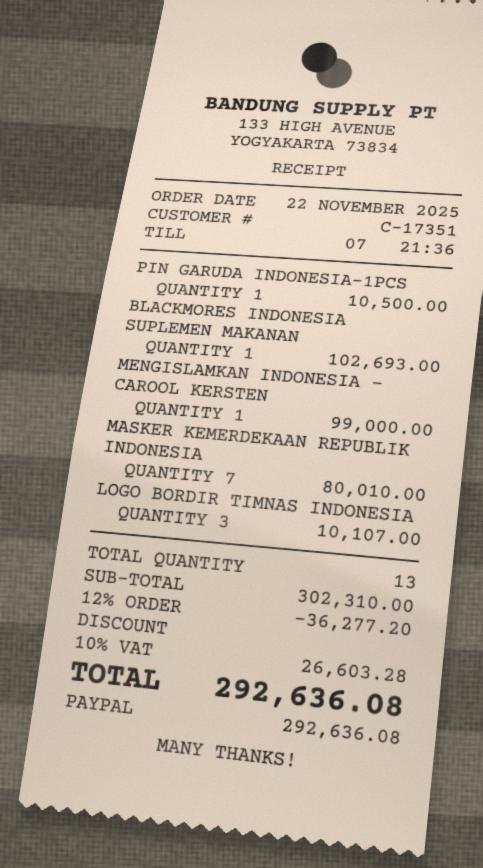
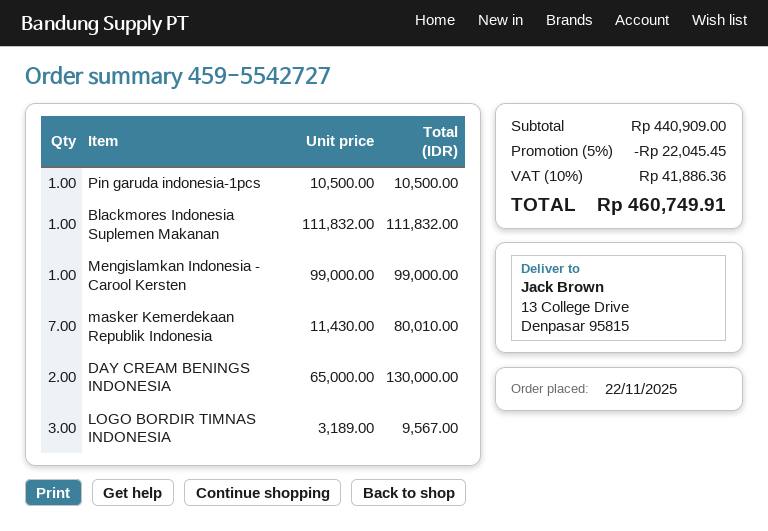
BLACKMORES INDONESIA SUPLEMEN MAKANAN: 1 for 102693.00 -> 1 for 111832.00
LOGO BORDIR TIMNAS INDONESIA: 3 for 10107.00 -> 3 for 9567.00
DAY CREAM BENINGS INDONESIA: none -> 2 for 130000.00
subtotal: 302310.00 -> 440909.00
discount: 12% = 36277.20 -> 5% = 22045.45
tax: 10% = 26603.28 -> 10% = 41886.36
total: 292636.08 -> 460749.91

